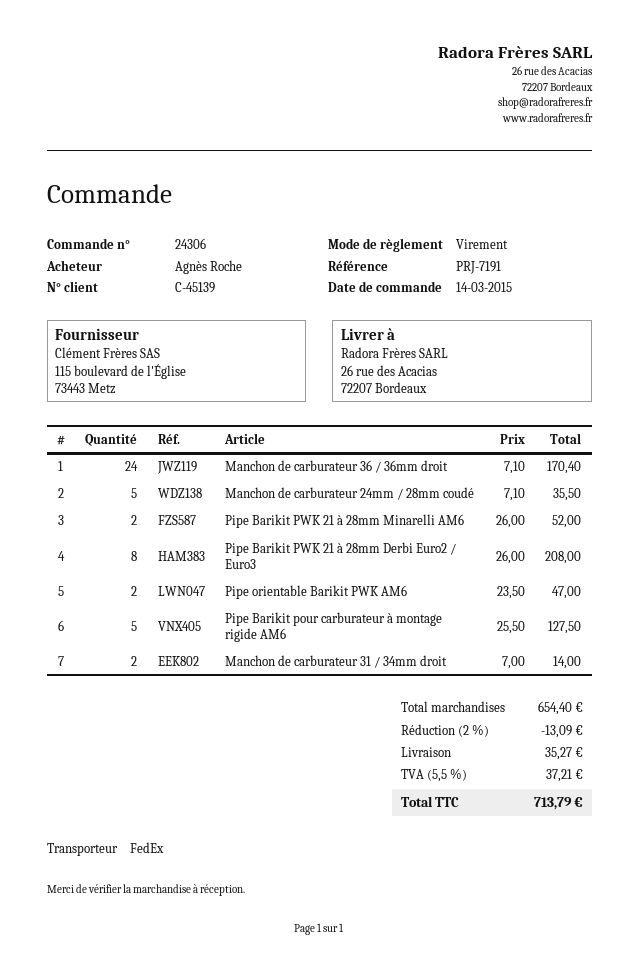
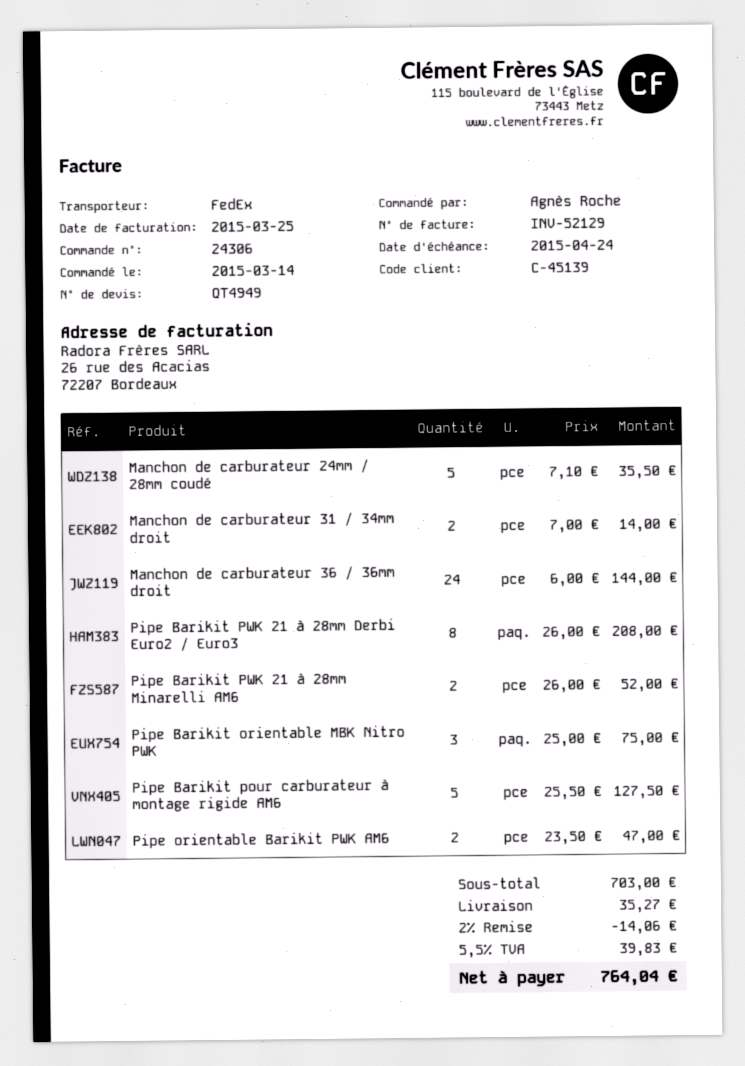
Manchon de carburateur 36 / 36mm droit: 24 x 7.10 = 170.40 -> 24 x 6.00 = 144.00
Pipe Barikit orientable MBK Nitro PWK: none -> 3 x 25.00 = 75.00
subtotal: 654.40 -> 703.00
discount: 2% = 13.09 -> 2% = 14.06
tax: 5.5% = 37.21 -> 5.5% = 39.83
total: 713.79 -> 764.04

